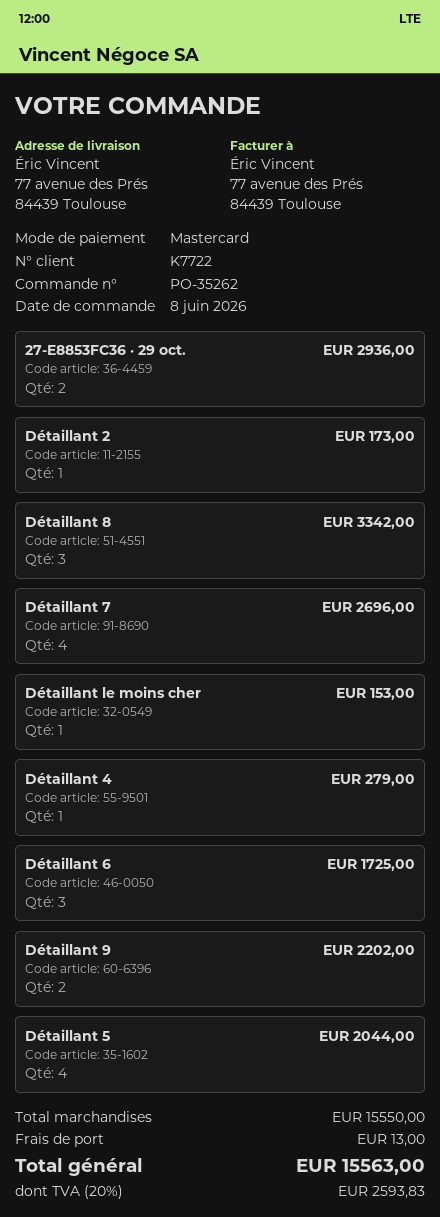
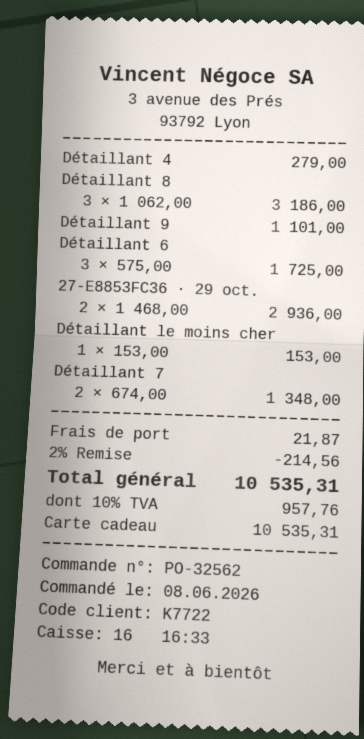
order number: PO-35262 -> PO-32562
payment method: Mastercard -> gift card
Détaillant 2: 1 for 173.00 -> none
Détaillant 8: 3 for 3342.00 -> 3 for 3186.00
Détaillant 7: 4 for 2696.00 -> 2 for 1348.00
Détaillant 9: 2 for 2202.00 -> 1 for 1101.00
Détaillant 5: 4 for 2044.00 -> none
discount: none -> 2% = 214.56
shipping: 13.00 -> 21.87
tax: 20% = 2593.83 -> 10% = 957.76
total: 15563.00 -> 10535.31

